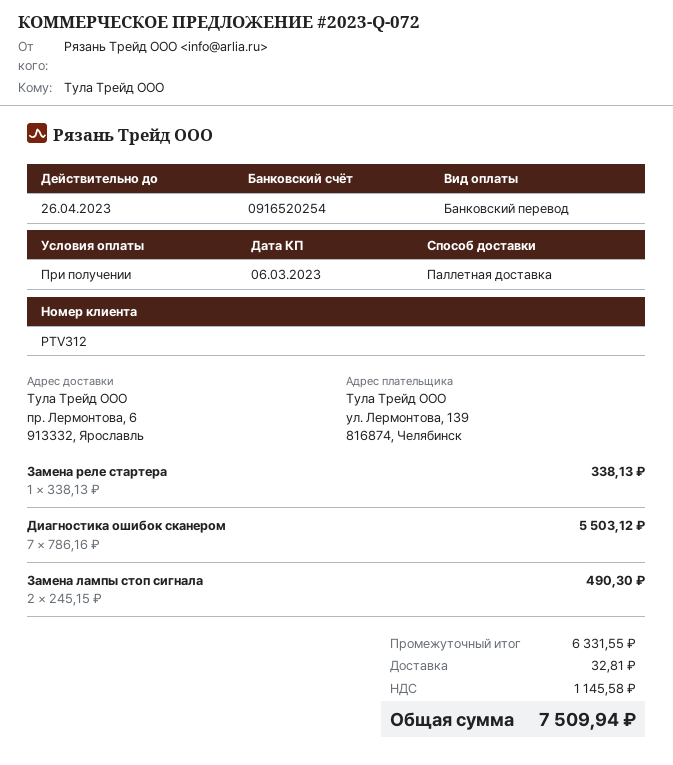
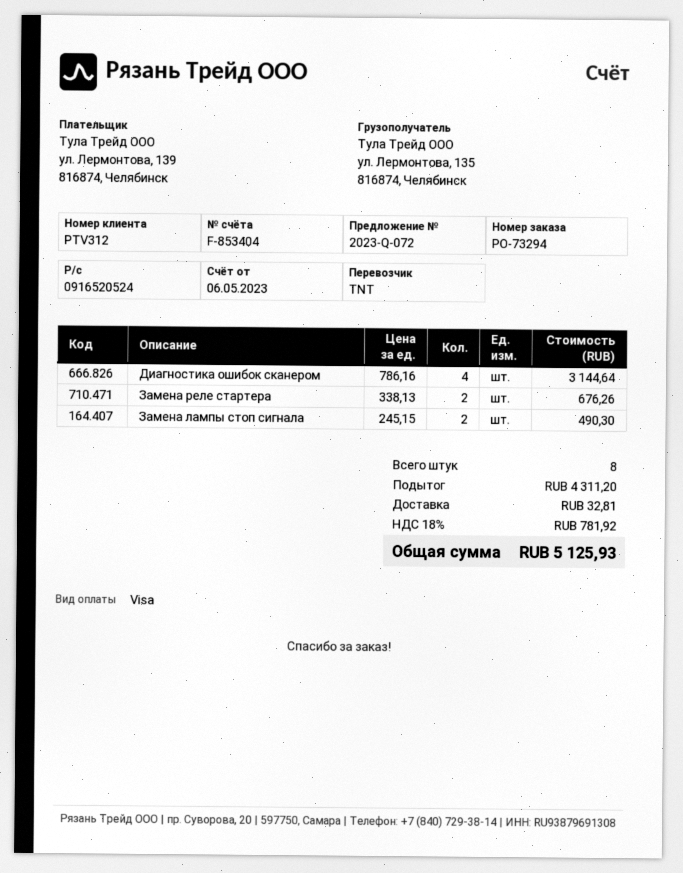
payment method: bank transfer -> Visa
bank account: 0916520254 -> 0916520524
shipping method: pallet freight -> TNT
ship to: пр. Лермонтова, 6, 913332, Ярославль -> ул. Лермонтова, 135, 816874, Челябинск
Замена реле стартера: 1 x 338.13 = 338.13 -> 2 x 338.13 = 676.26
Диагностика ошибок сканером: 7 x 786.16 = 5503.12 -> 4 x 786.16 = 3144.64
subtotal: 6331.55 -> 4311.20
tax: 1145.58 -> 781.92
total: 7509.94 -> 5125.93

